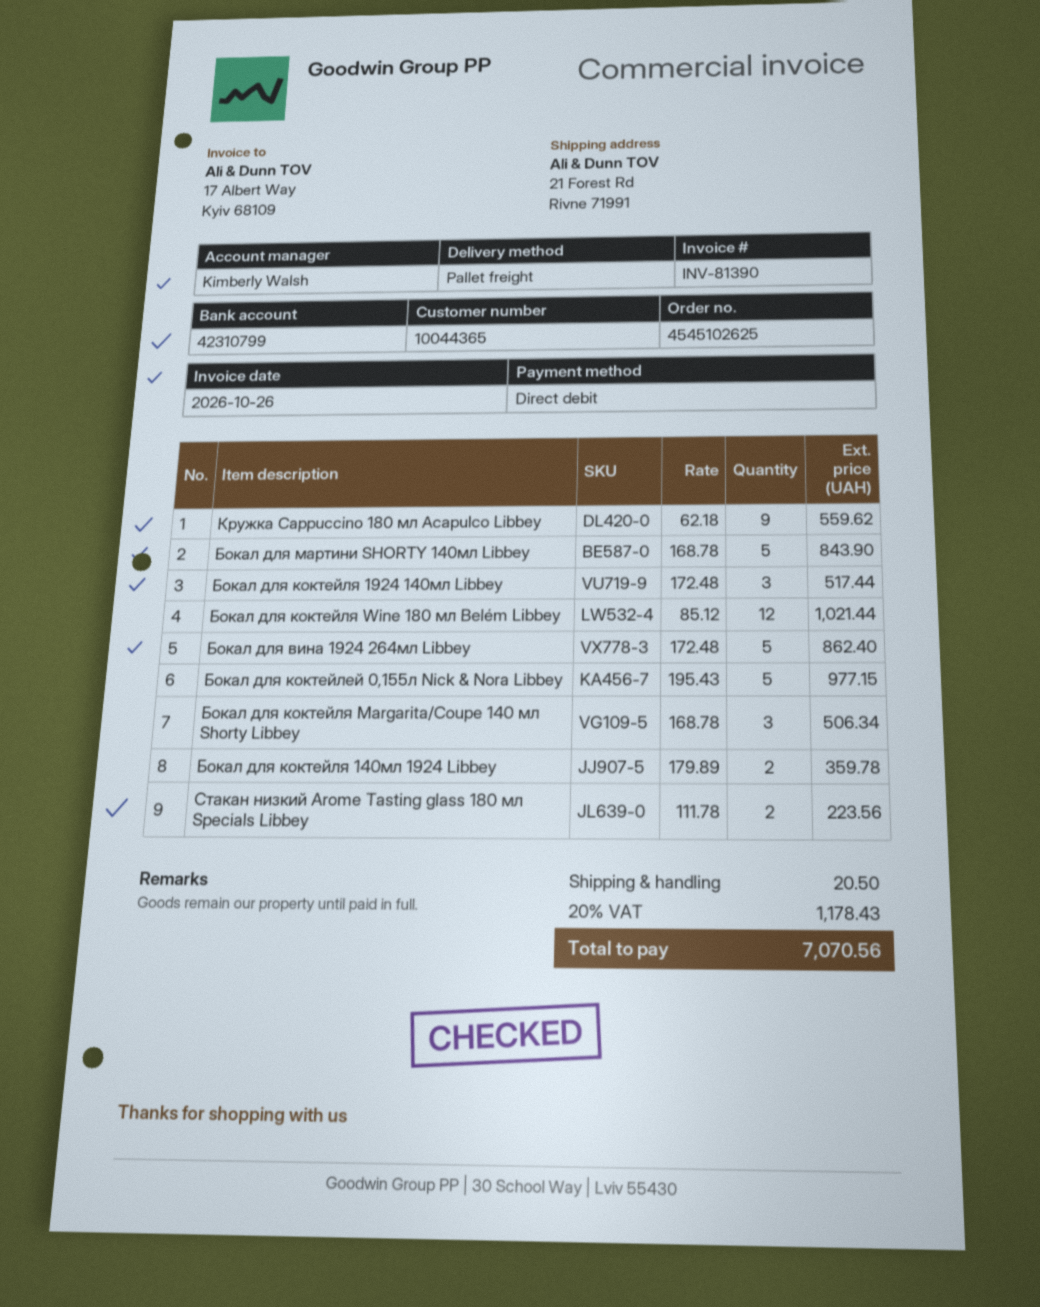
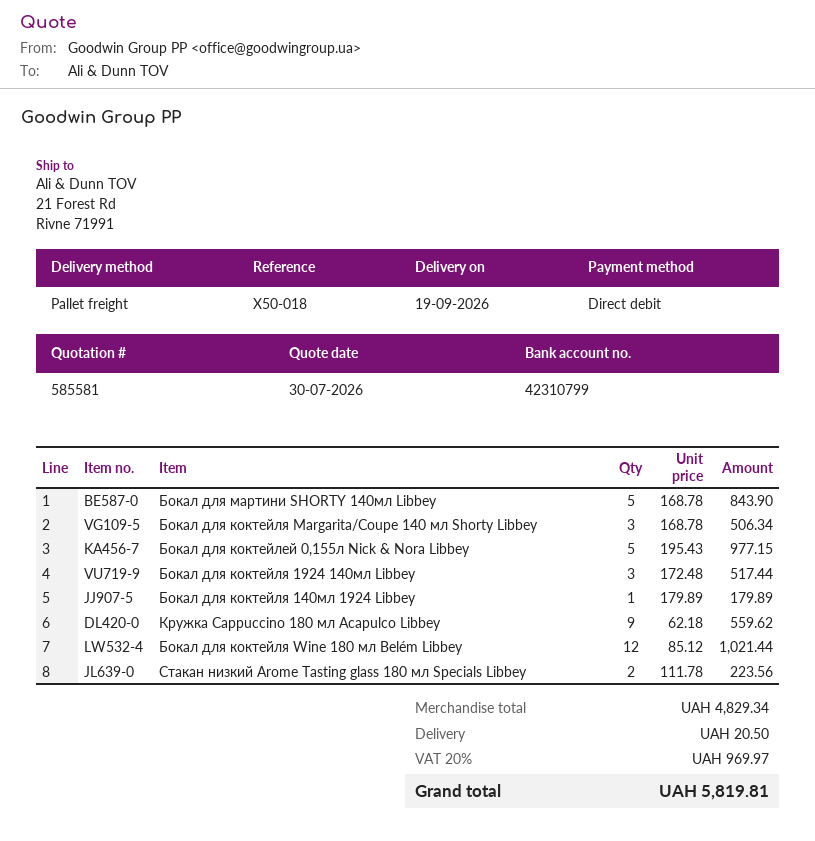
Бокал для вина 1924 264мл Libbey: 5 x 172.48 = 862.40 -> none
Бокал для коктейля 140мл 1924 Libbey: 2 x 179.89 = 359.78 -> 1 x 179.89 = 179.89
tax: 20% = 1178.43 -> 20% = 969.97
total: 7070.56 -> 5819.81

